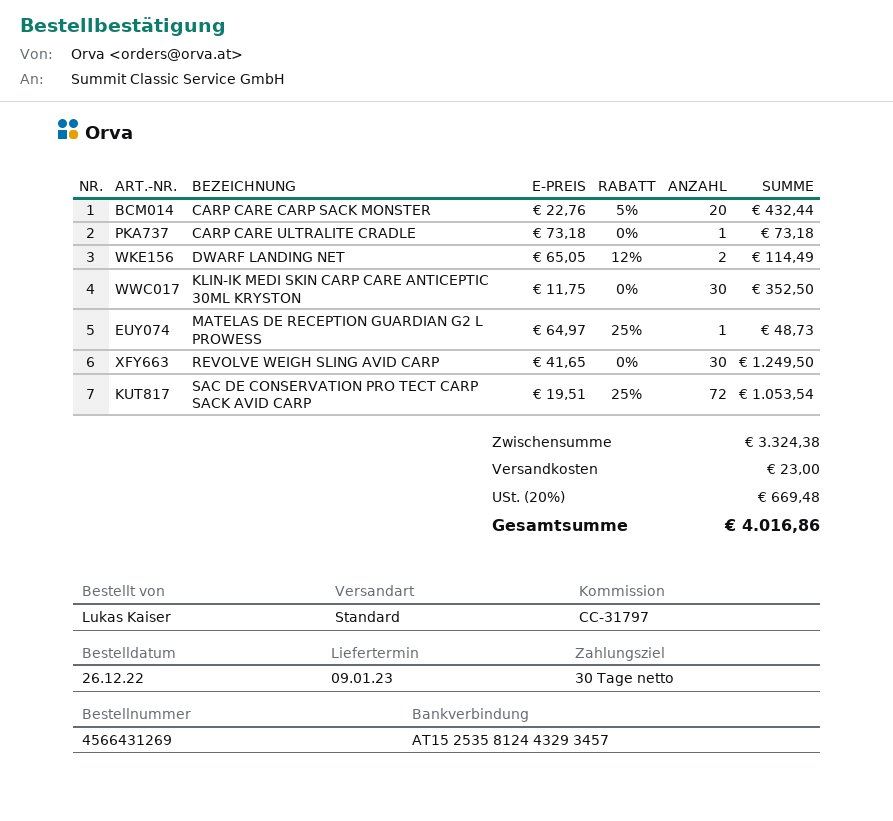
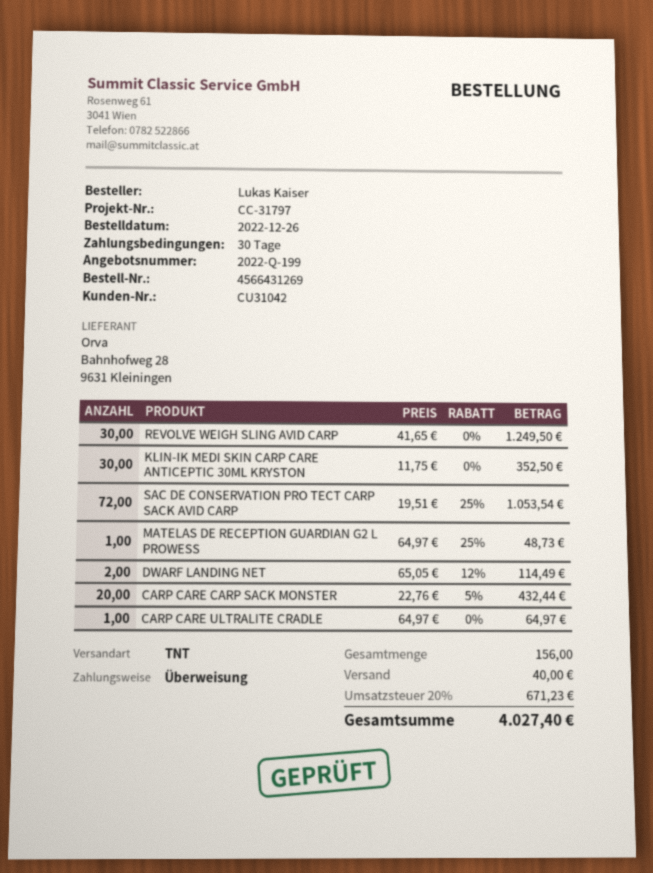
shipping method: standard -> TNT
CARP CARE ULTRALITE CRADLE: 1 x 73.18 = 73.18 -> 1 x 64.97 = 64.97
shipping: 23.00 -> 40.00
tax: 20% = 669.48 -> 20% = 671.23
total: 4016.86 -> 4027.40

